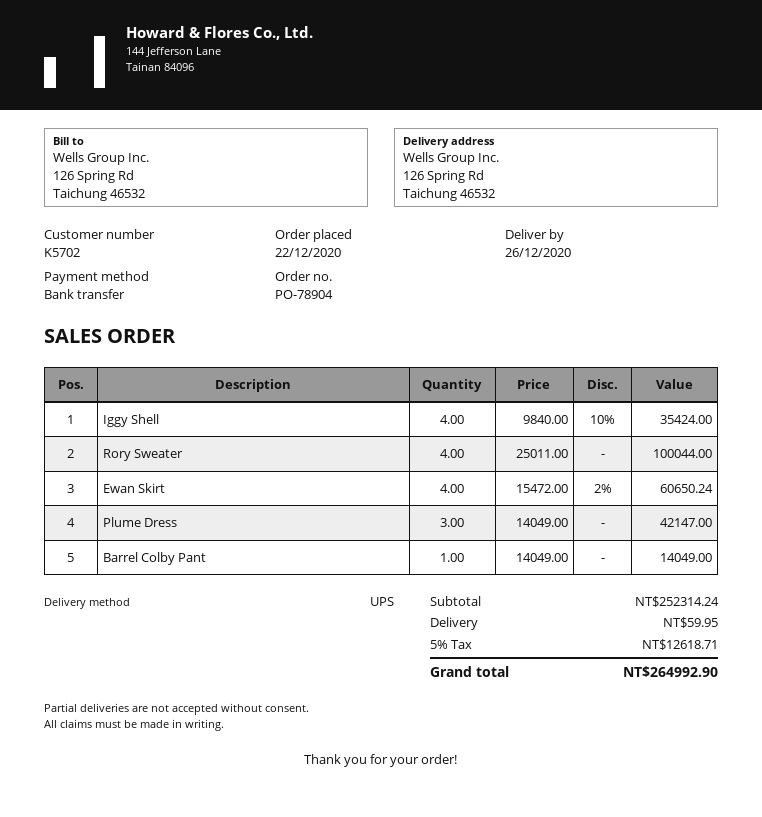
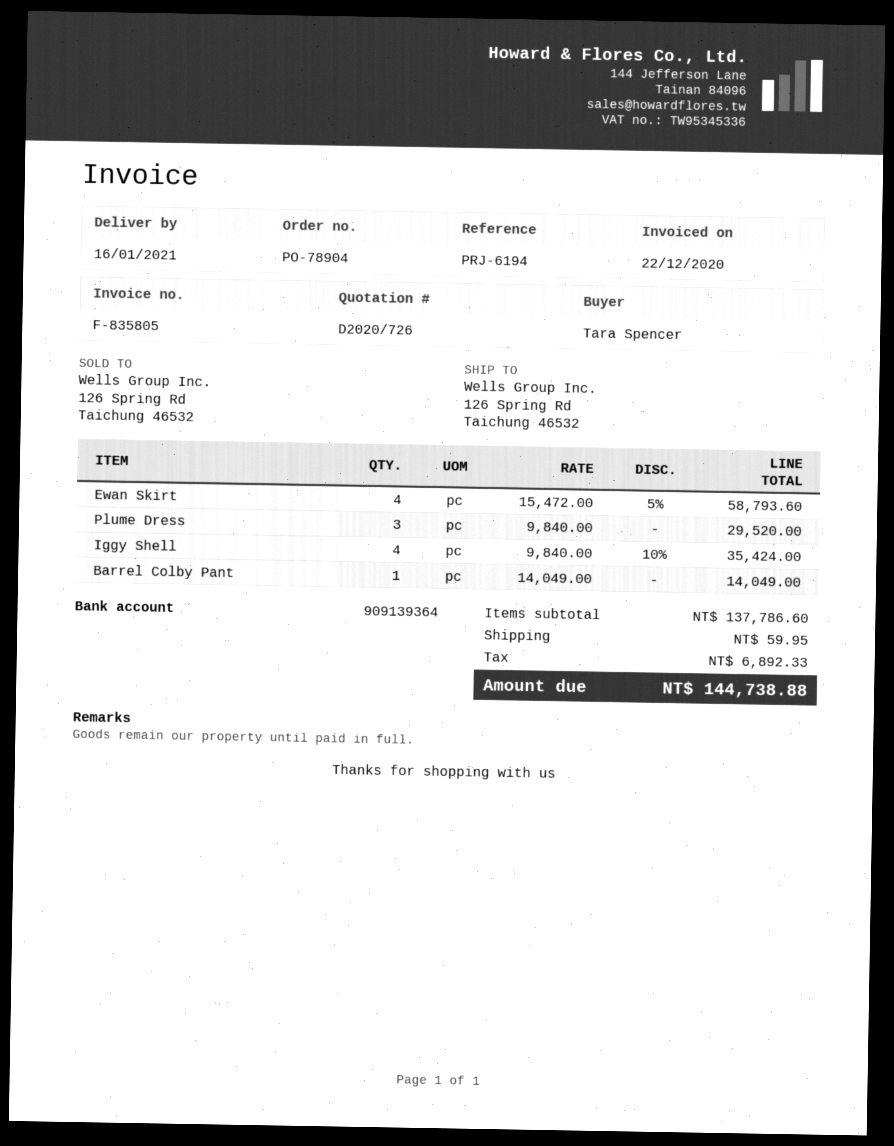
delivery date: 2020-12-26 -> 2021-01-16
Rory Sweater: 4 x 25011.00 = 100044.00 -> none
Ewan Skirt: 4 x 15472.00 - 2% = 60650.24 -> 4 x 15472.00 - 5% = 58793.60
Plume Dress: 3 x 14049.00 = 42147.00 -> 3 x 9840.00 = 29520.00
subtotal: 252314.24 -> 137786.60
tax: 12618.71 -> 6892.33
total: 264992.90 -> 144738.88

